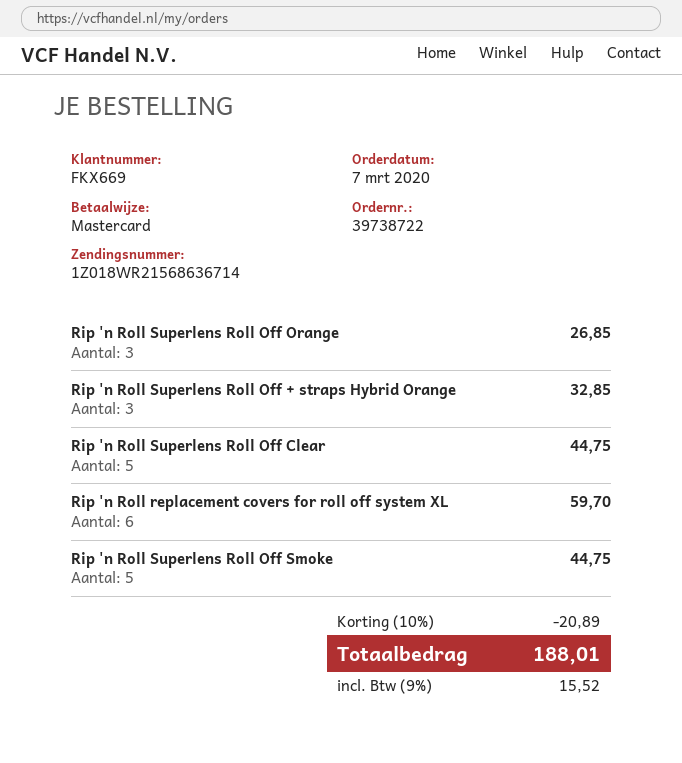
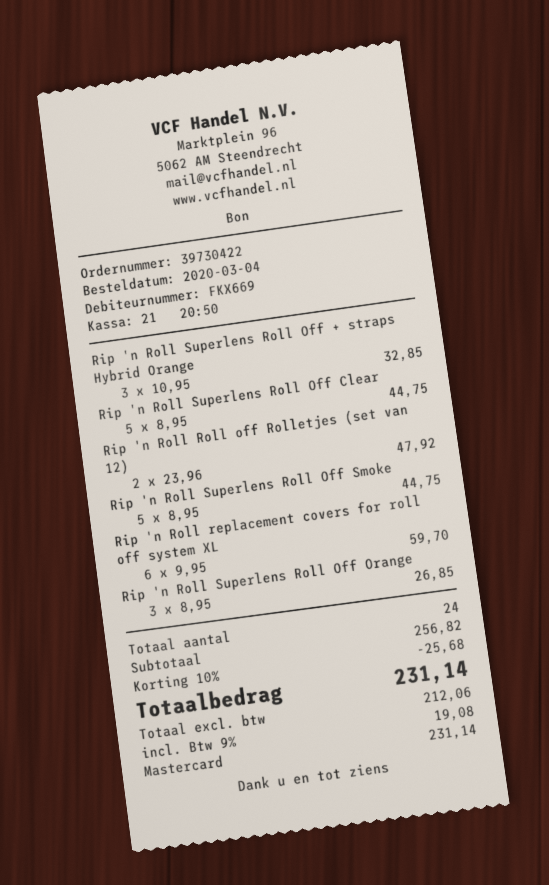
order number: 39738722 -> 39730422
order date: 2020-03-07 -> 2020-03-04
Rip 'n Roll Roll off Rolletjes (set van 12): none -> 2 for 47.92
discount: 10% = 20.89 -> 10% = 25.68
tax: 9% = 15.52 -> 9% = 19.08
total: 188.01 -> 231.14

